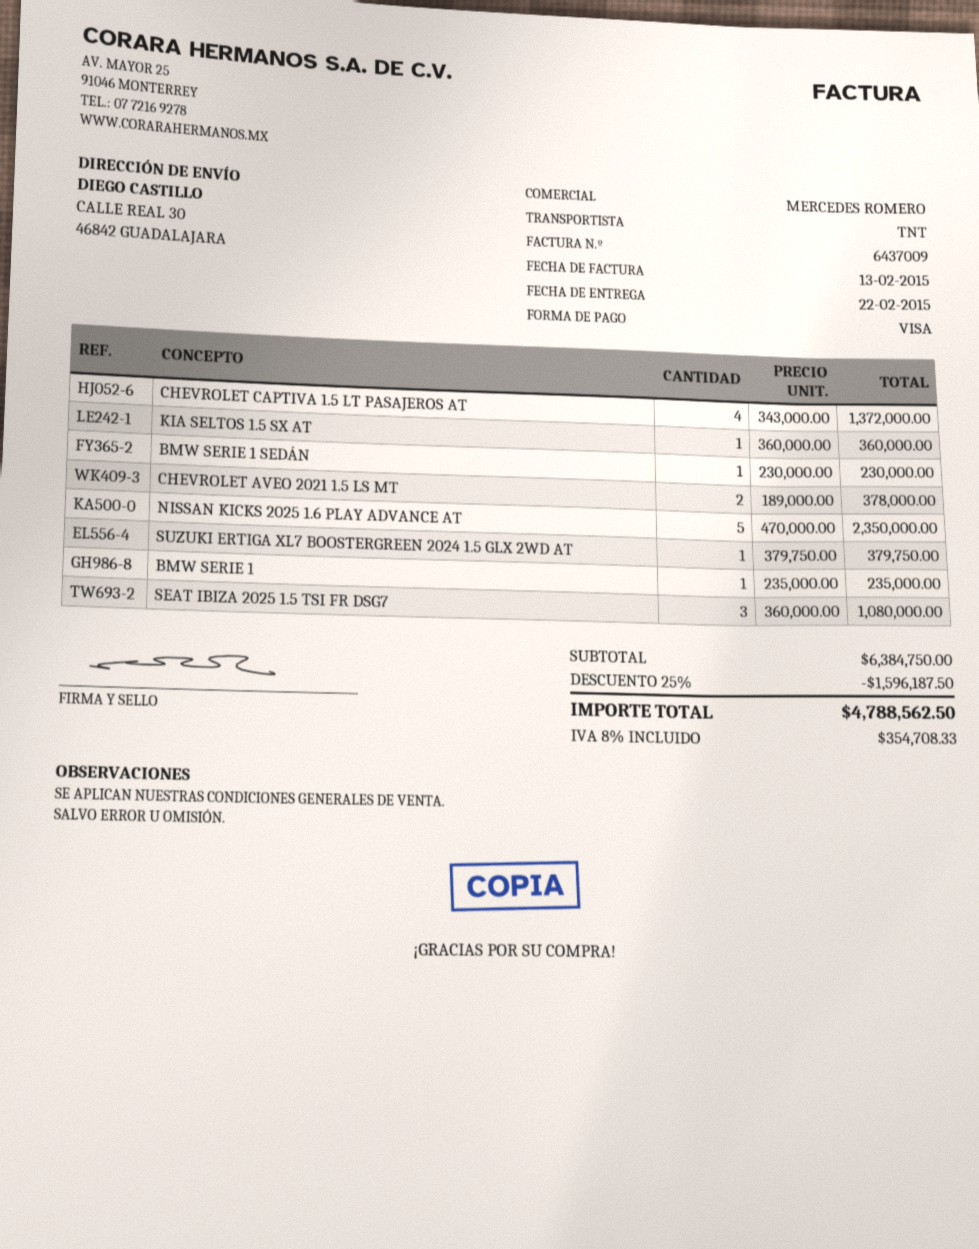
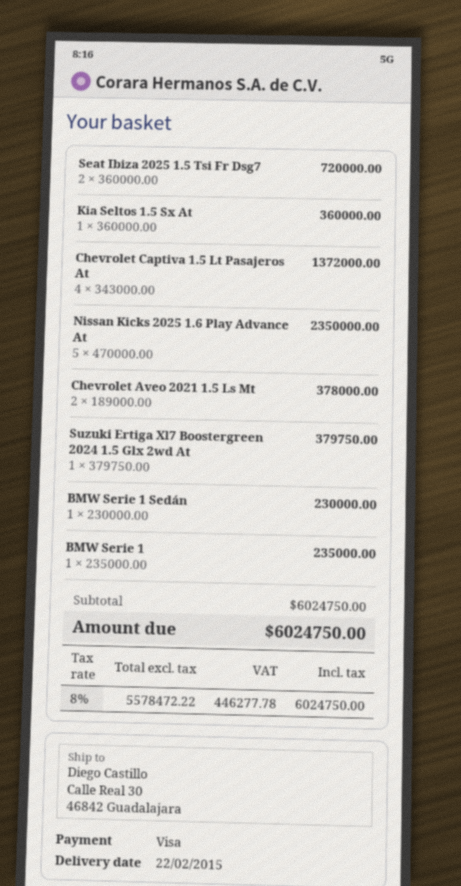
SEAT IBIZA 2025 1.5 TSI FR DSG7: 3 x 360000.00 = 1080000.00 -> 2 x 360000.00 = 720000.00
subtotal: 6384750.00 -> 6024750.00
discount: 25% = 1596187.50 -> none
tax: 8% = 354708.33 -> 8% = 446277.78
total: 4788562.50 -> 6024750.00

